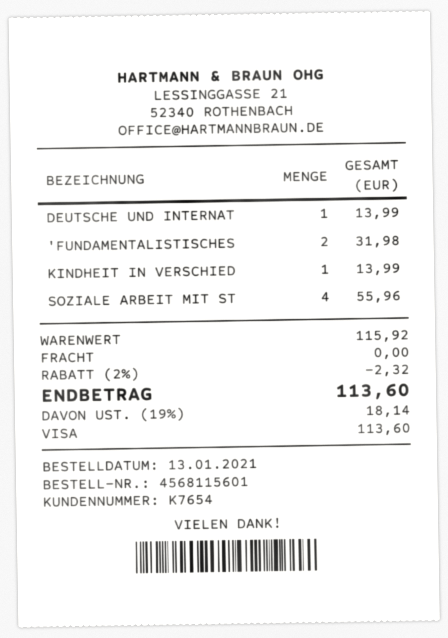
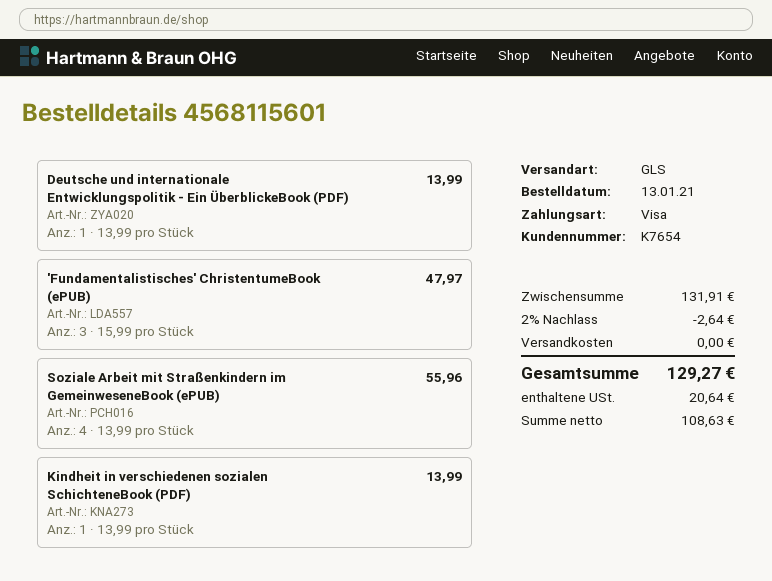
'FUNDAMENTALISTISCHES: 2 for 31.98 -> 3 for 47.97
subtotal: 115.92 -> 131.91
discount: 2% = 2.32 -> 2% = 2.64
tax: 18.14 -> 20.64
total: 113.60 -> 129.27

